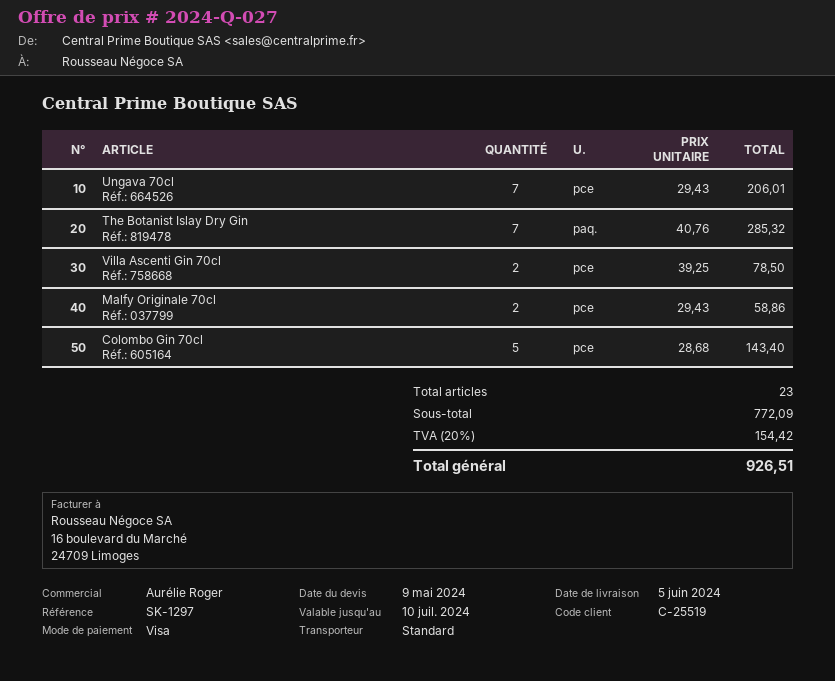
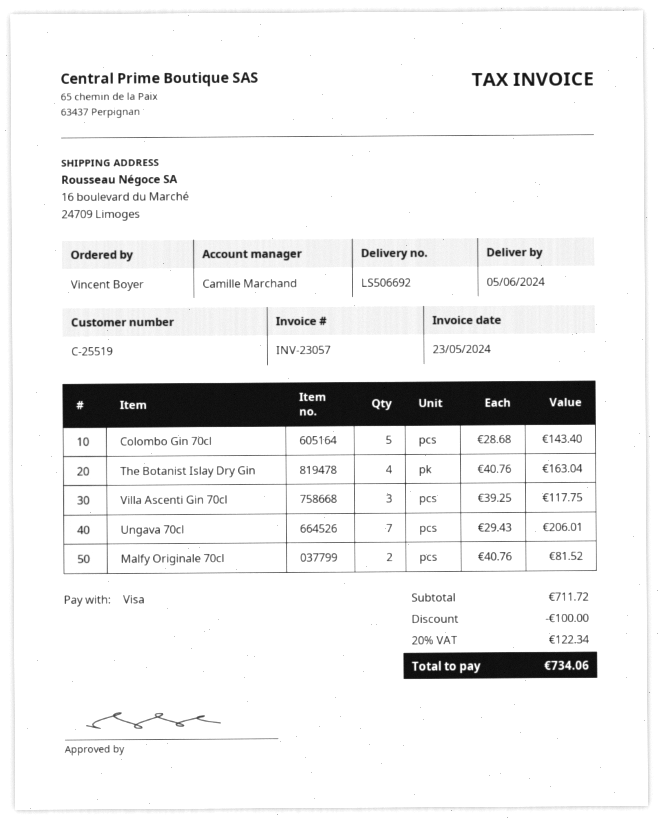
sales rep: Aurélie Roger -> Camille Marchand
The Botanist Islay Dry Gin: 7 x 40.76 = 285.32 -> 4 x 40.76 = 163.04
Villa Ascenti Gin 70cl: 2 x 39.25 = 78.50 -> 3 x 39.25 = 117.75
Malfy Originale 70cl: 2 x 29.43 = 58.86 -> 2 x 40.76 = 81.52
subtotal: 772.09 -> 711.72
discount: none -> 100.00
tax: 20% = 154.42 -> 20% = 122.34
total: 926.51 -> 734.06

